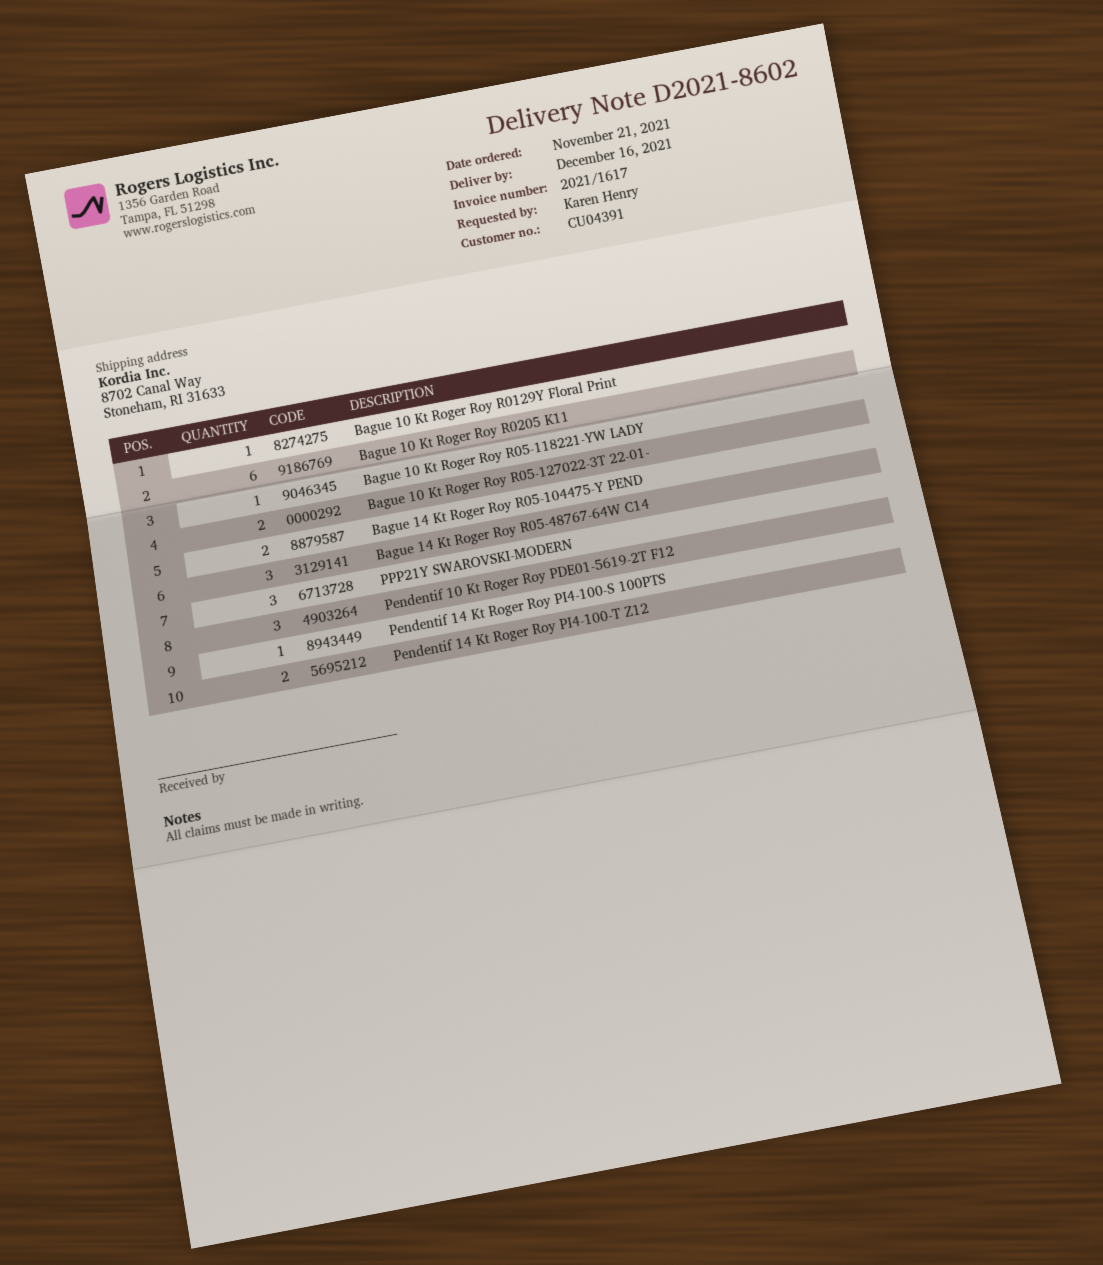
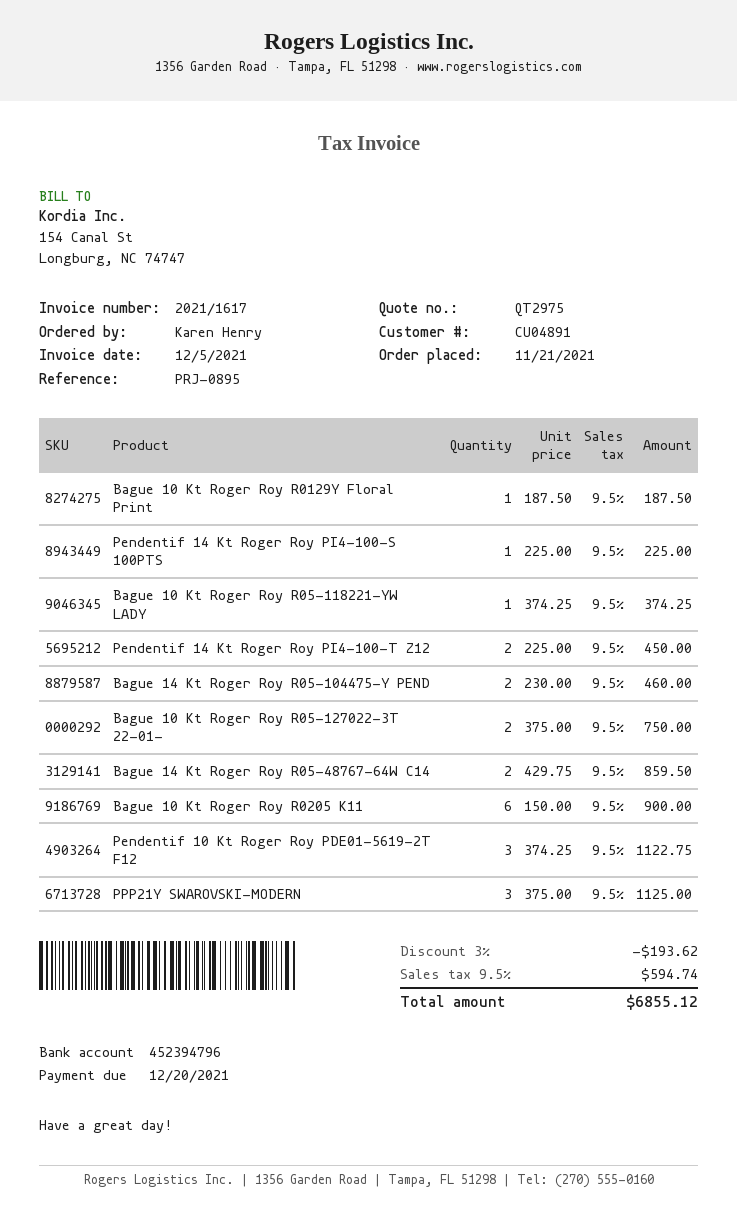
customer number: CU04391 -> CU04891
Bague 14 Kt Roger Roy R05-48767-64W C14: 3 -> 2

